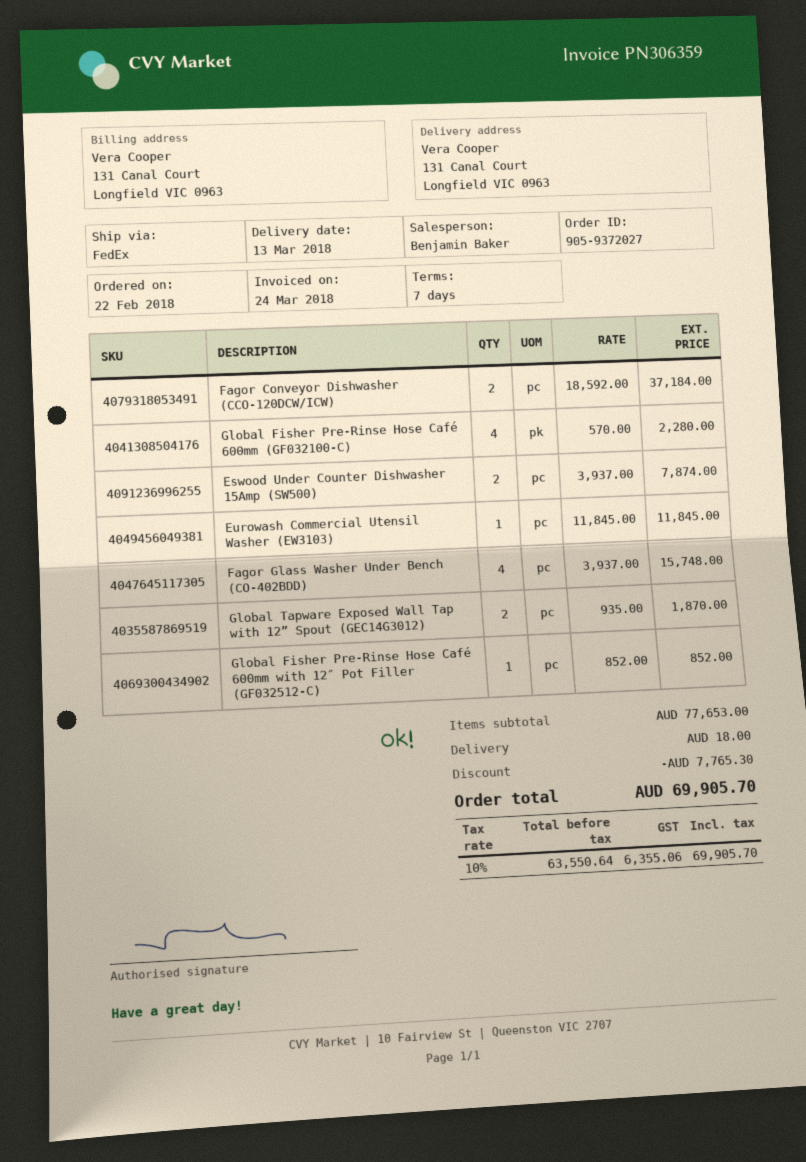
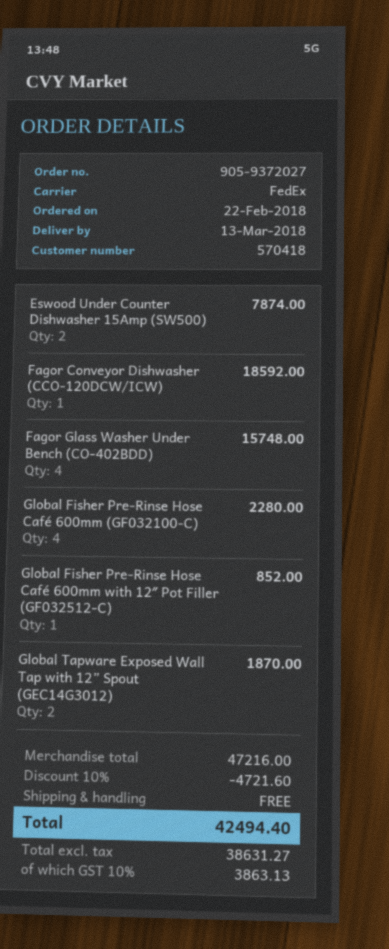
Fagor Conveyor Dishwasher (CCO-120DCW/ICW): 2 for 37184.00 -> 1 for 18592.00
Eurowash Commercial Utensil Washer (EW3103): 1 for 11845.00 -> none
subtotal: 77653.00 -> 47216.00
discount: 7765.30 -> 4721.60
shipping: 18.00 -> 0.00
net: 63550.64 -> 38631.27
tax: 10% = 6355.06 -> 10% = 3863.13
total: 69905.70 -> 42494.40

